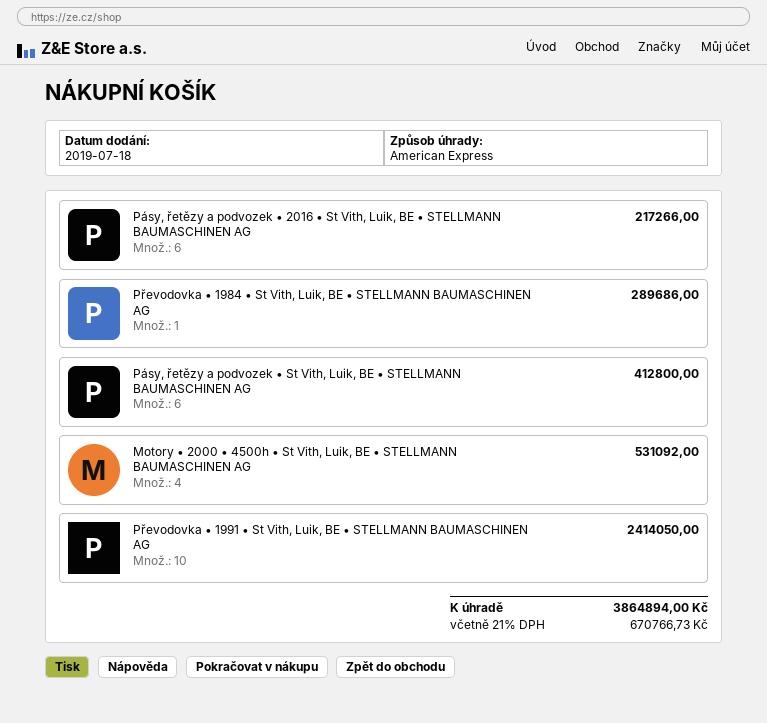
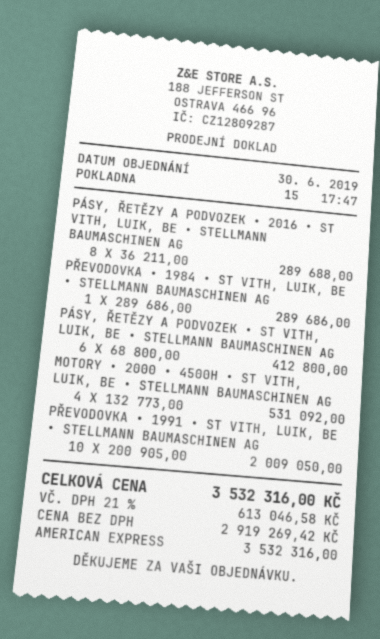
Pásy, řetězy a podvozek • 2016 • St Vith, Luik, BE • STELLMANN BAUMASCHINEN AG: 6 for 217266.00 -> 8 for 289688.00
Převodovka • 1991 • St Vith, Luik, BE • STELLMANN BAUMASCHINEN AG: 10 for 2414050.00 -> 10 for 2009050.00
tax: 21% = 670766.73 -> 21% = 613046.58
total: 3864894.00 -> 3532316.00

